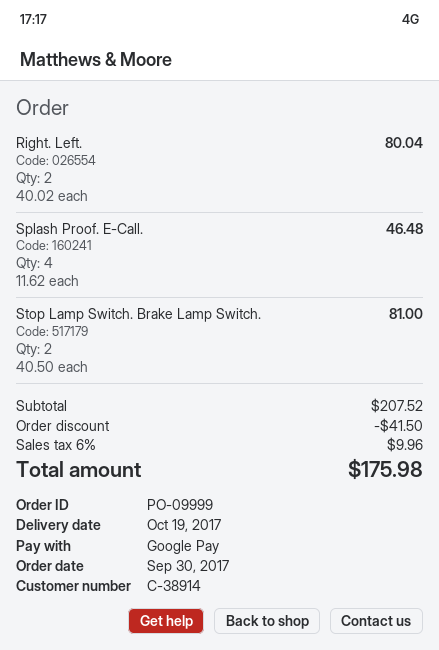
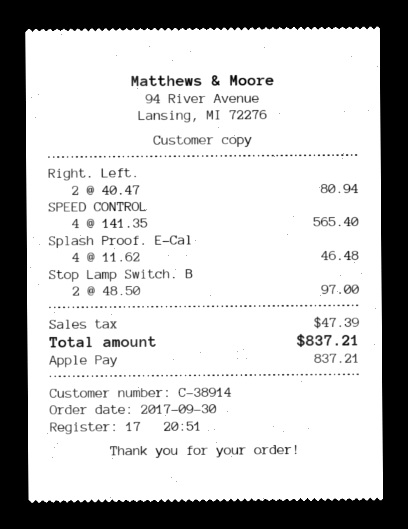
payment method: Google Pay -> Apple Pay
Right. Left.: 2 x 40.02 = 80.04 -> 2 x 40.47 = 80.94
Stop Lamp Switch. Brake Lamp Switch.: 2 x 40.50 = 81.00 -> 2 x 48.50 = 97.00
SPEED CONTROL: none -> 4 x 141.35 = 565.40
discount: 41.50 -> none
tax: 9.96 -> 47.39
total: 175.98 -> 837.21

